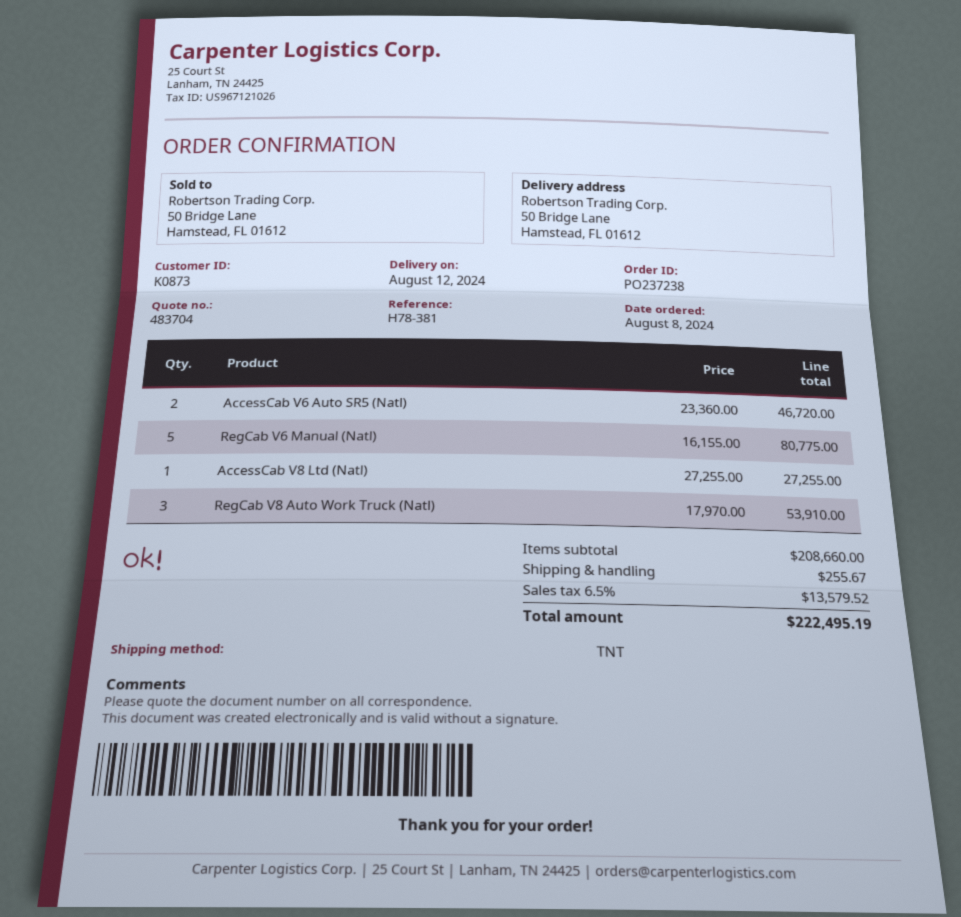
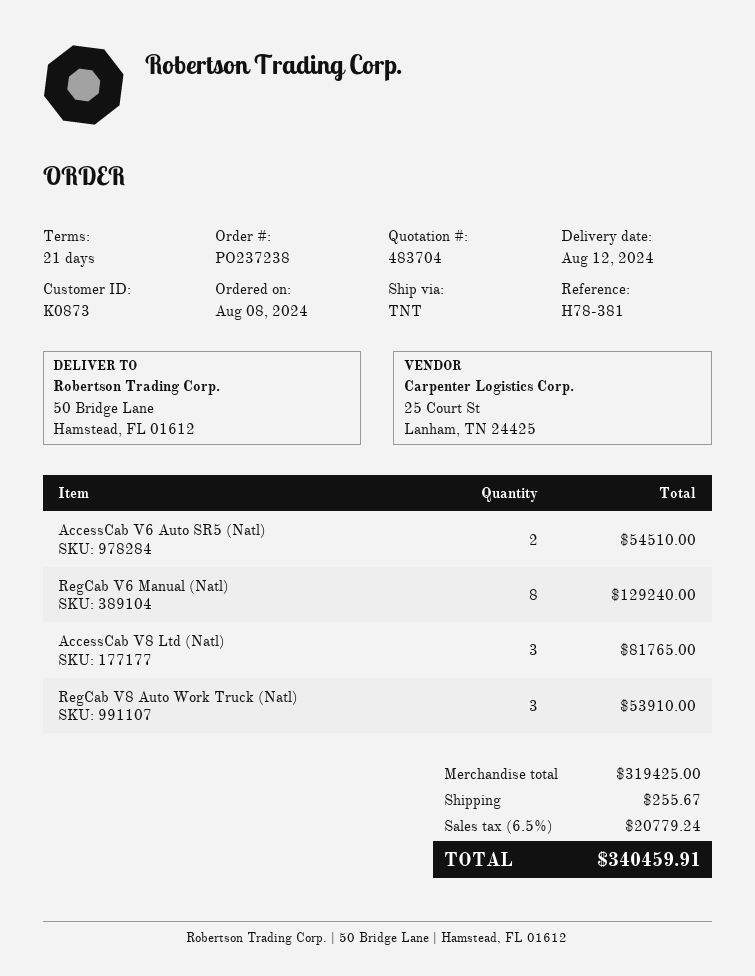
AccessCab V6 Auto SR5 (Natl): 2 for 46720.00 -> 2 for 54510.00
RegCab V6 Manual (Natl): 5 for 80775.00 -> 8 for 129240.00
AccessCab V8 Ltd (Natl): 1 for 27255.00 -> 3 for 81765.00
subtotal: 208660.00 -> 319425.00
tax: 6.5% = 13579.52 -> 6.5% = 20779.24
total: 222495.19 -> 340459.91

